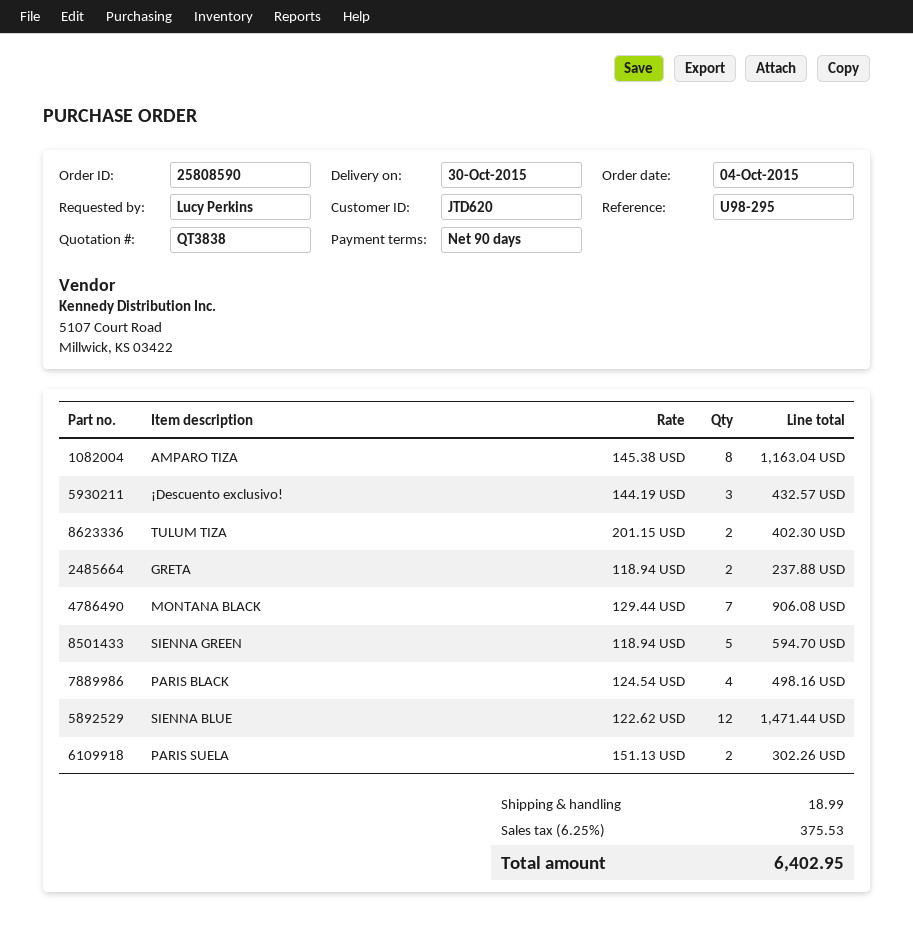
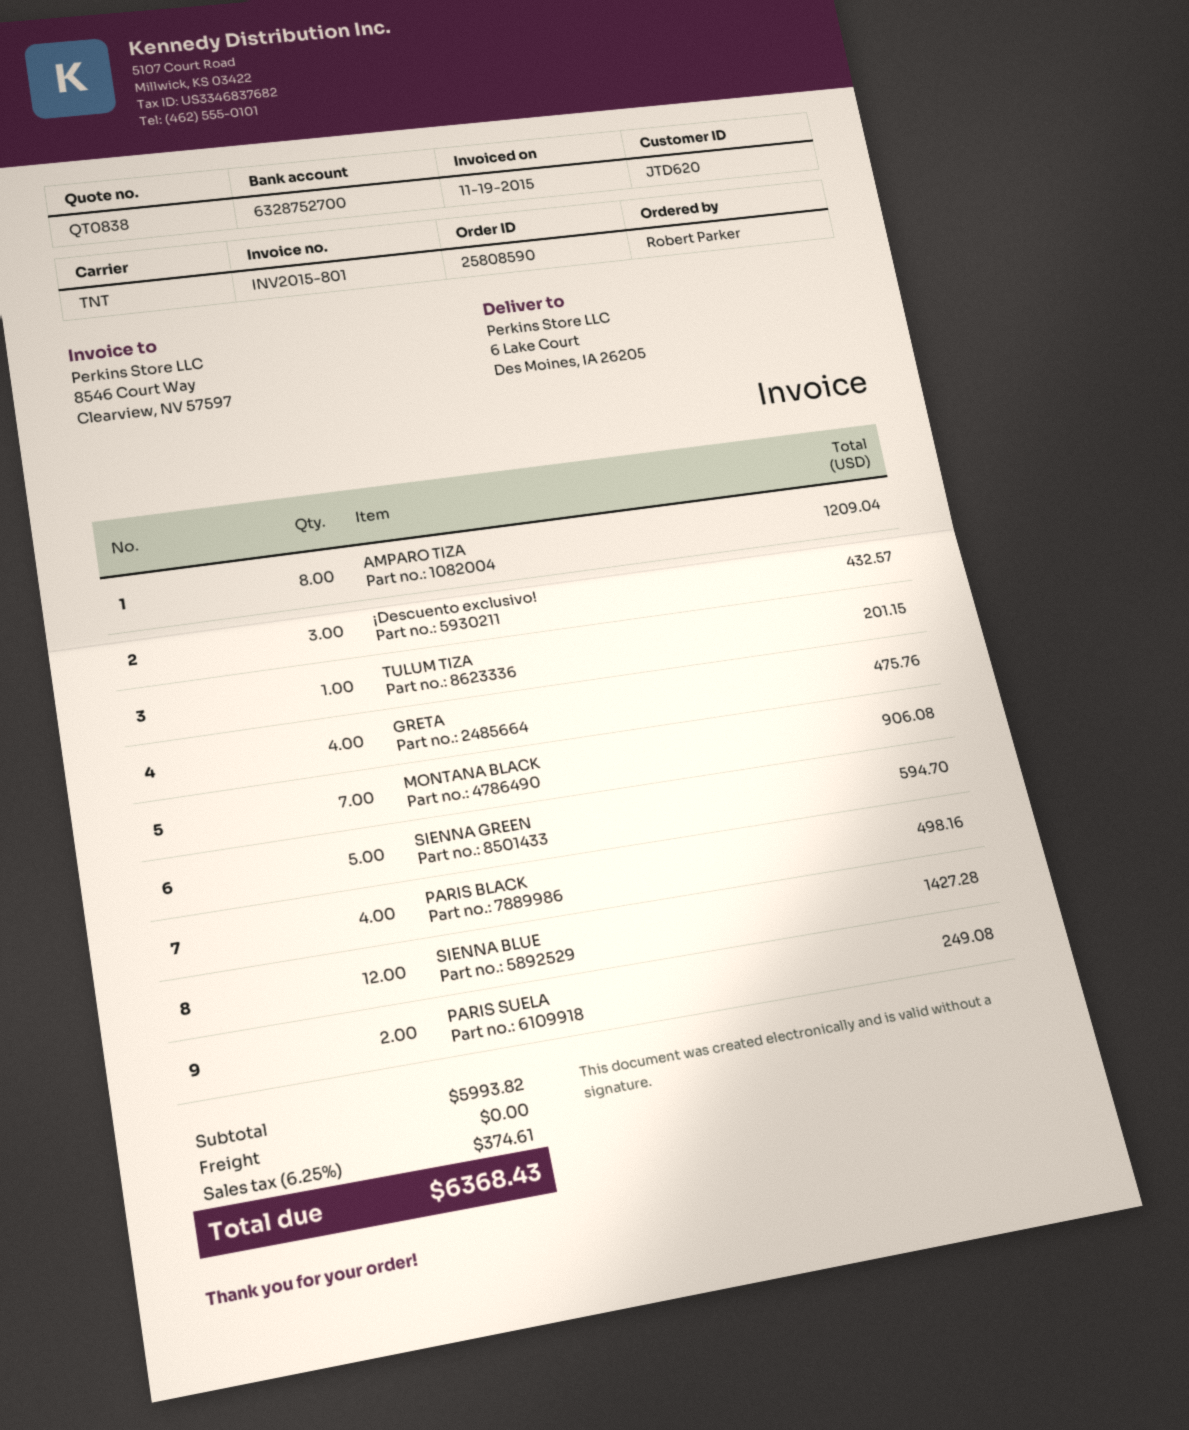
quote number: QT3838 -> QT0838
ordered by: Lucy Perkins -> Robert Parker
AMPARO TIZA: 8 for 1163.04 -> 8 for 1209.04
TULUM TIZA: 2 for 402.30 -> 1 for 201.15
GRETA: 2 for 237.88 -> 4 for 475.76
SIENNA BLUE: 12 for 1471.44 -> 12 for 1427.28
PARIS SUELA: 2 for 302.26 -> 2 for 249.08
shipping: 18.99 -> 0.00
tax: 6.25% = 375.53 -> 6.25% = 374.61
total: 6402.95 -> 6368.43

